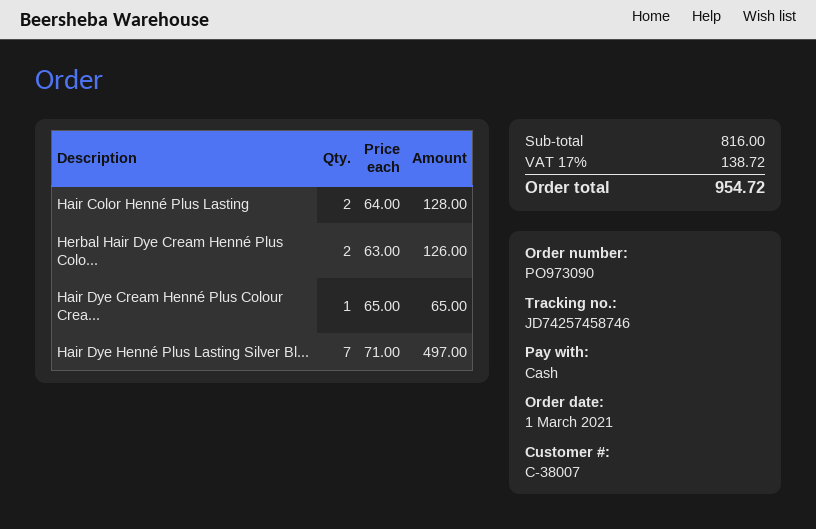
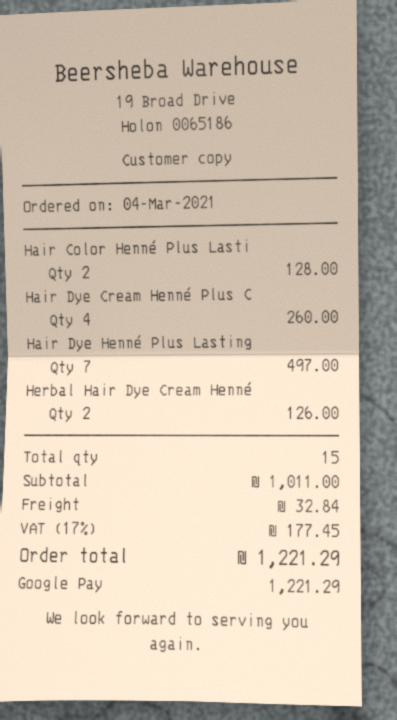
order date: 2021-03-01 -> 2021-03-04
payment method: cash -> Google Pay
Hair Dye Cream Henné Plus Colour Crea...: 1 for 65.00 -> 4 for 260.00
subtotal: 816.00 -> 1011.00
shipping: none -> 32.84
tax: 17% = 138.72 -> 17% = 177.45
total: 954.72 -> 1221.29

